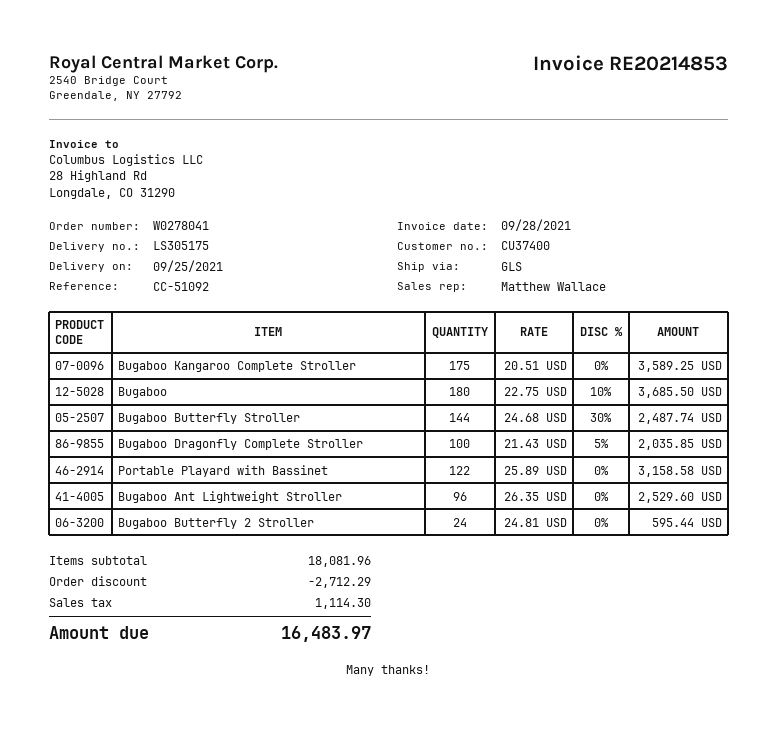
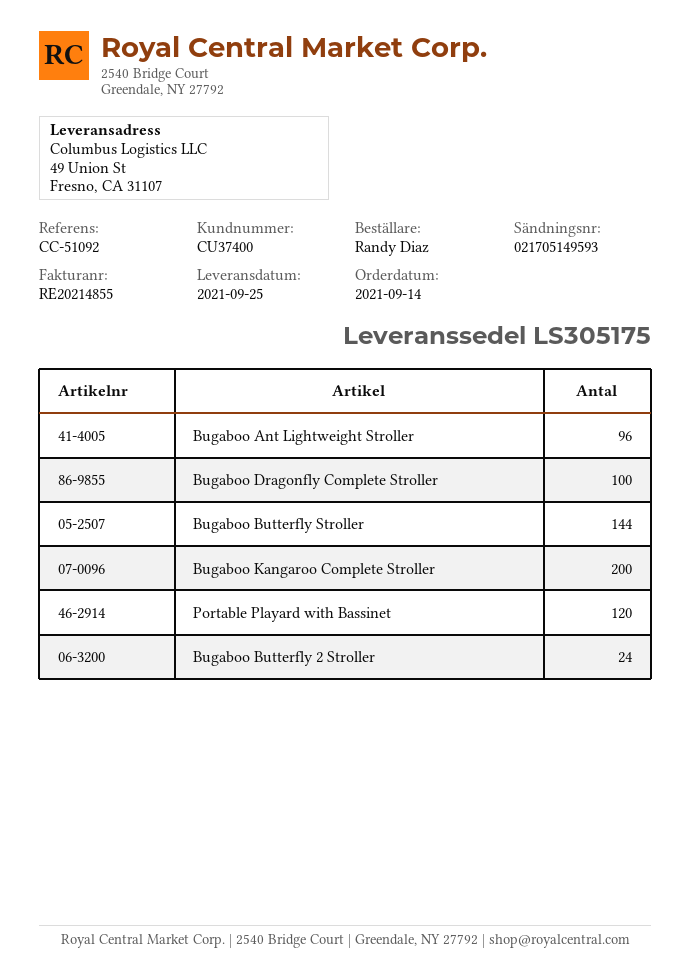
invoice number: RE20214853 -> RE20214855
Bugaboo Kangaroo Complete Stroller: 175 -> 200
Bugaboo: 180 -> none
Portable Playard with Bassinet: 122 -> 120

